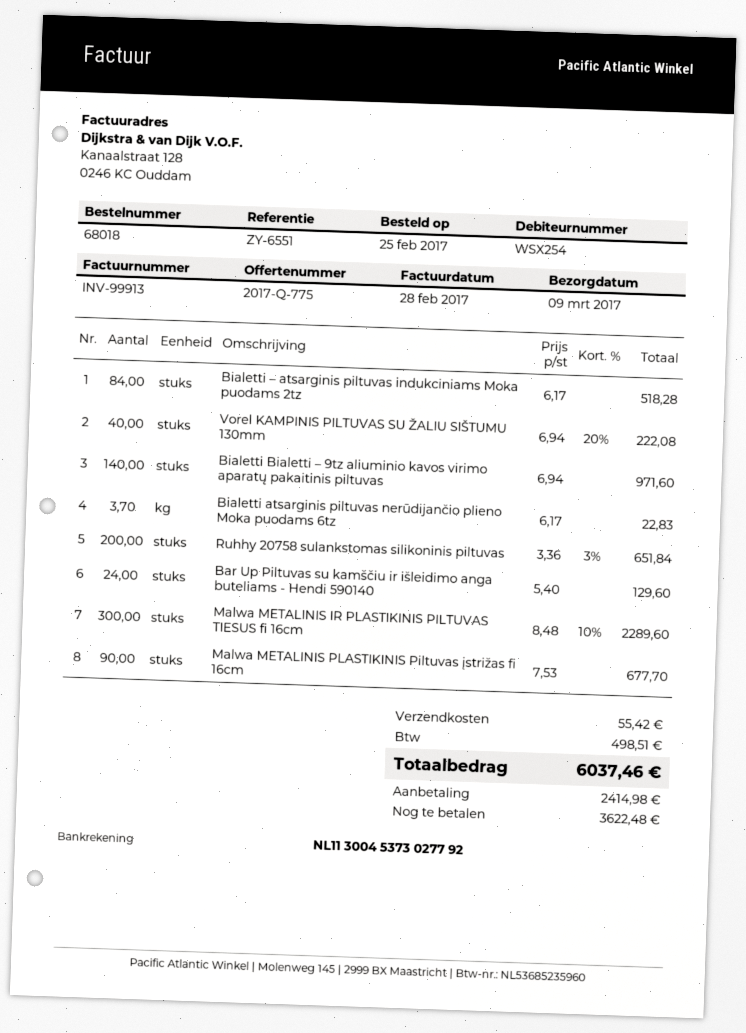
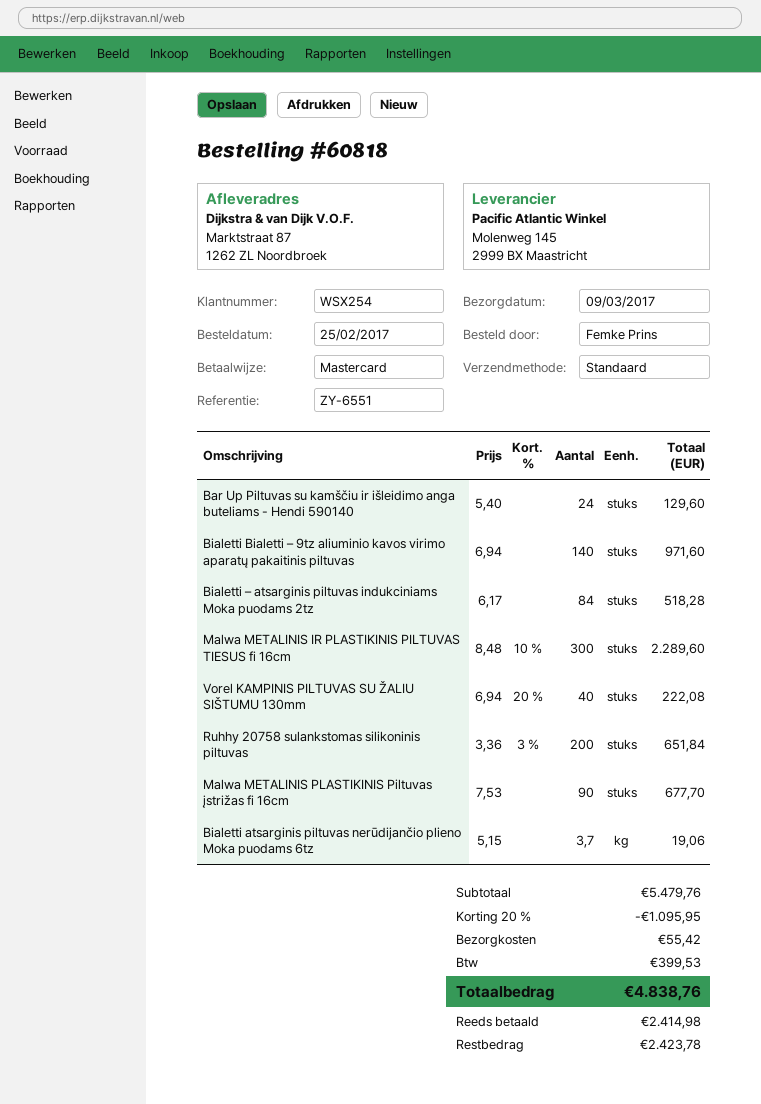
order number: 68018 -> 60818
Bialetti atsarginis piltuvas nerūdijančio plieno Moka puodams 6tz: 3.7 x 6.17 = 22.83 -> 3.7 x 5.15 = 19.06
discount: none -> 20% = 1095.95
tax: 498.51 -> 399.53
total: 6037.46 -> 4838.76
balance: 3622.48 -> 2423.78

